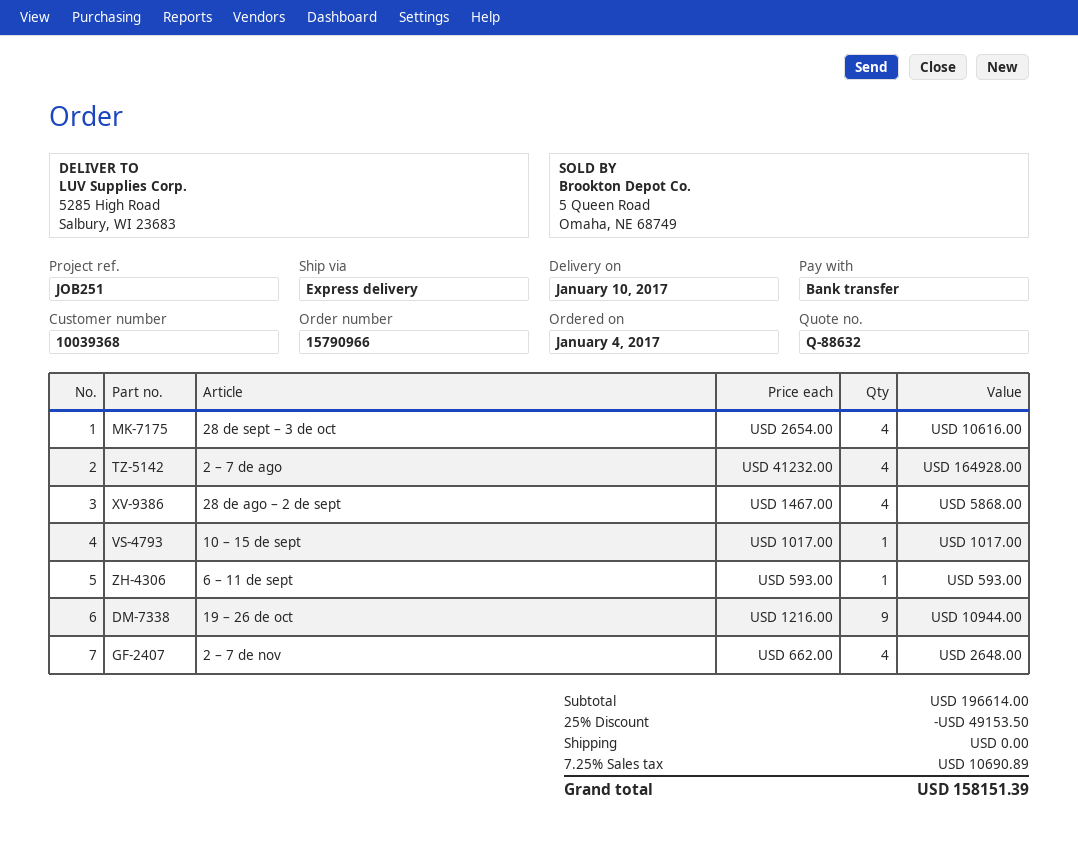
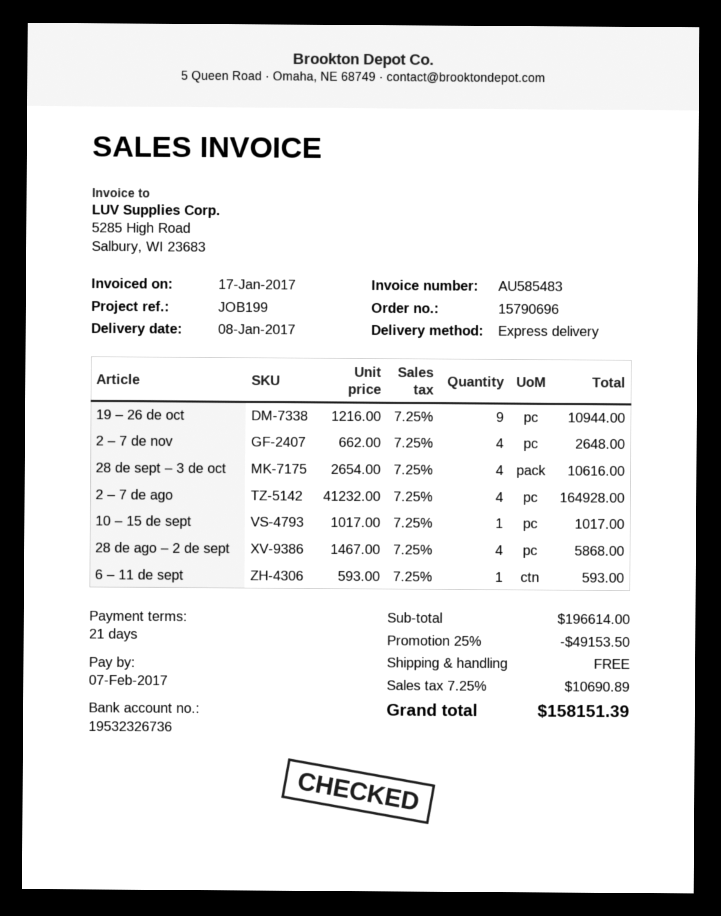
order number: 15790966 -> 15790696
delivery date: 2017-01-10 -> 2017-01-08
reference: JOB251 -> JOB199

